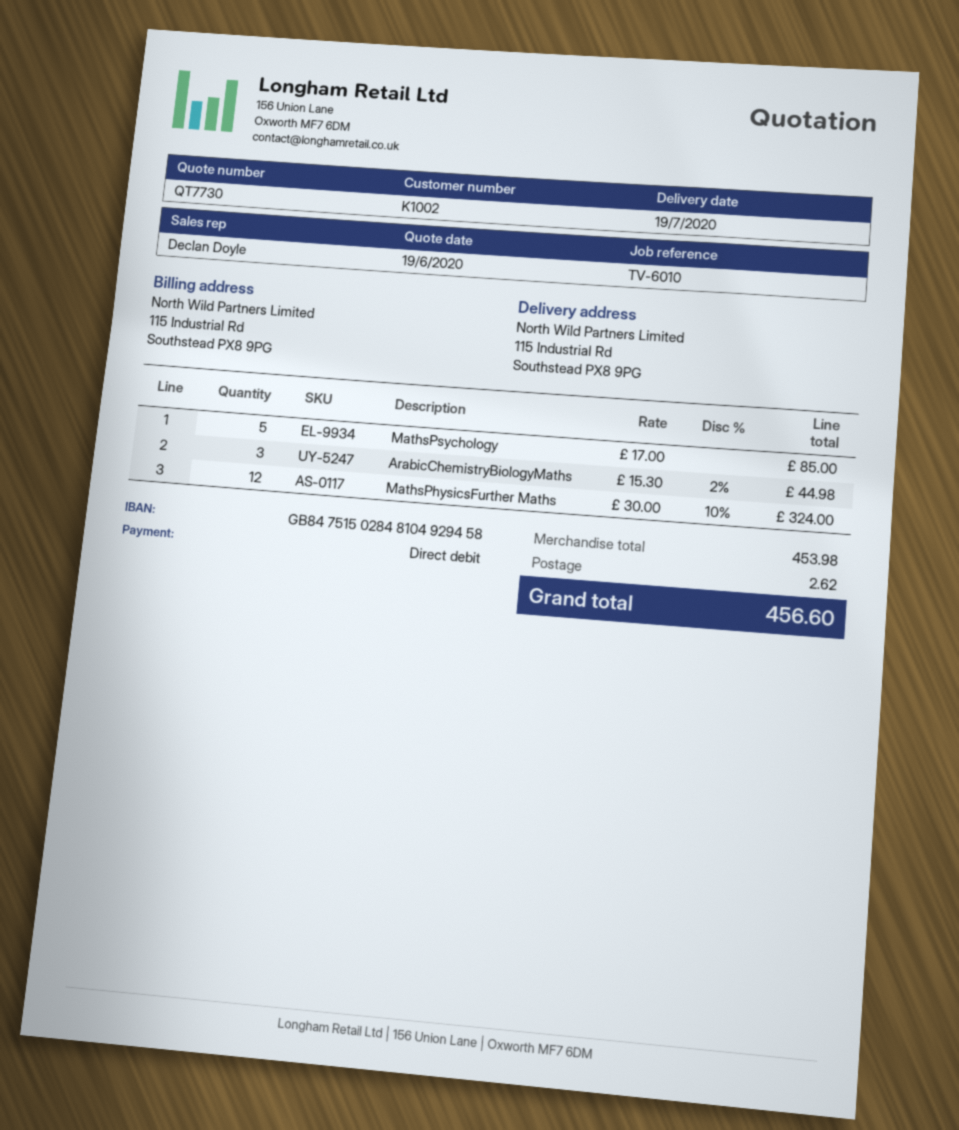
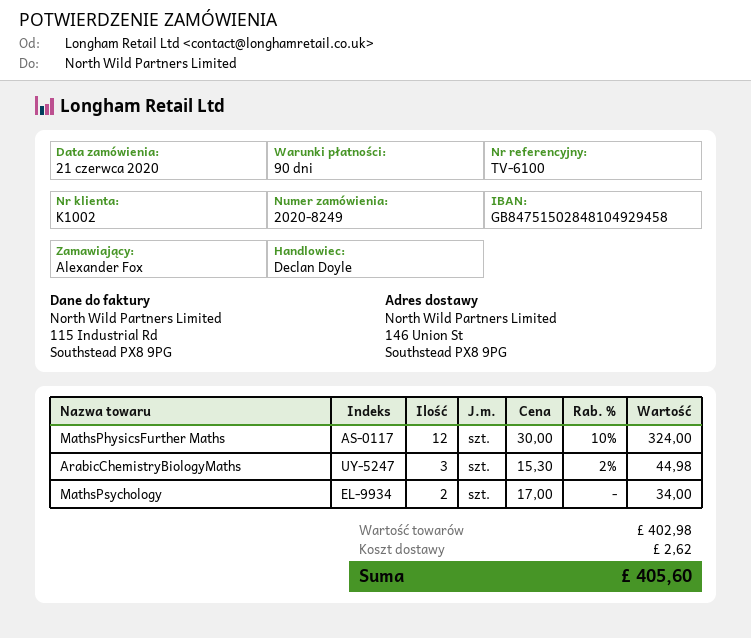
reference: TV-6010 -> TV-6100
ship to: 115 Industrial Rd, Southstead PX8 9PG -> 146 Union St, Southstead PX8 9PG
MathsPsychology: 5 x 17.00 = 85.00 -> 2 x 17.00 = 34.00
subtotal: 453.98 -> 402.98
total: 456.60 -> 405.60

